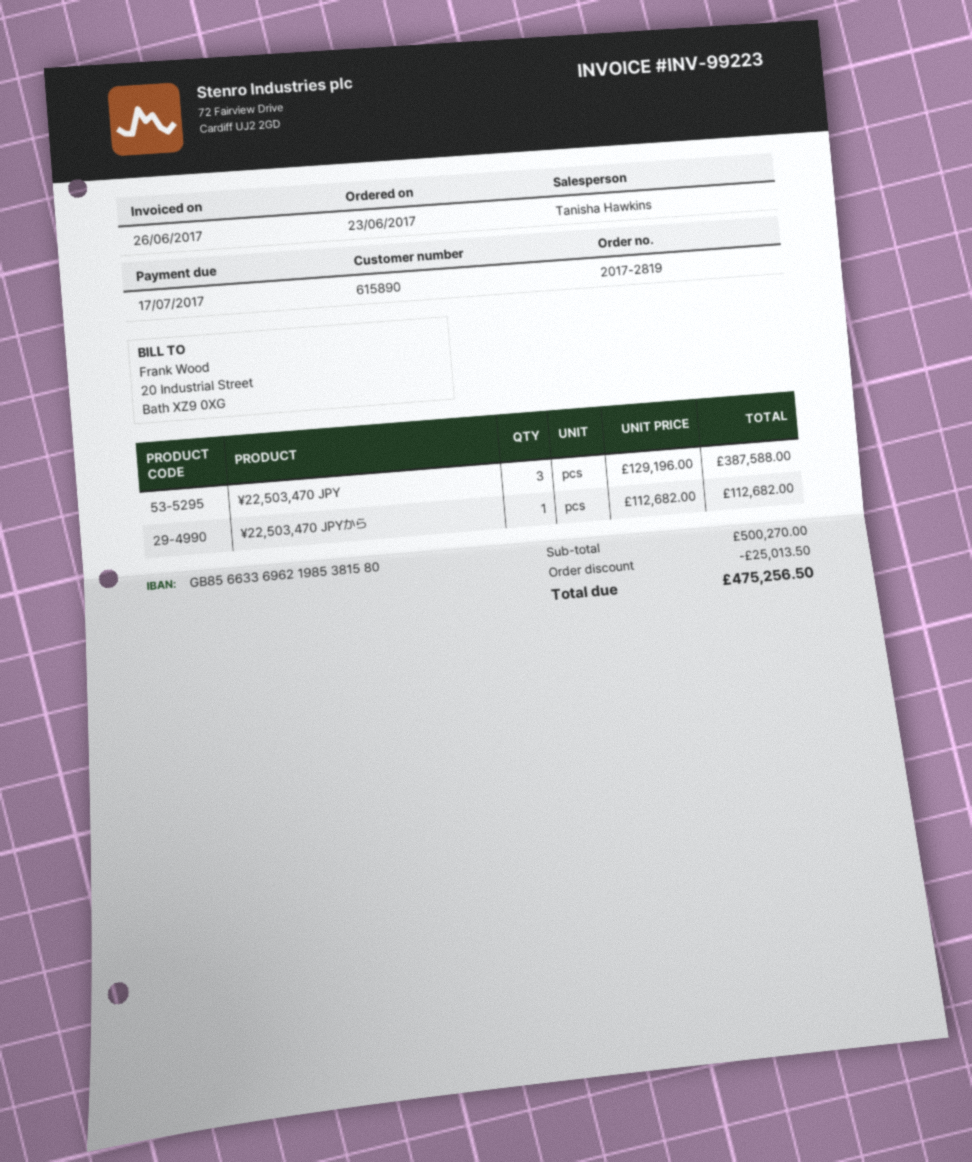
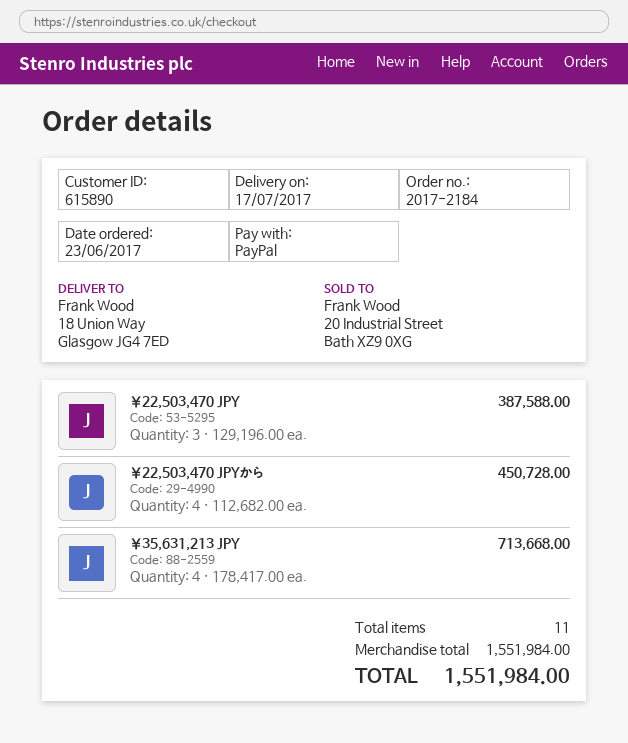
order number: 2017-2819 -> 2017-2184
¥22,503,470 JPYから: 1 x 112682.00 = 112682.00 -> 4 x 112682.00 = 450728.00
¥35,631,213 JPY: none -> 4 x 178417.00 = 713668.00
subtotal: 500270.00 -> 1551984.00
discount: 25013.50 -> none
total: 475256.50 -> 1551984.00

